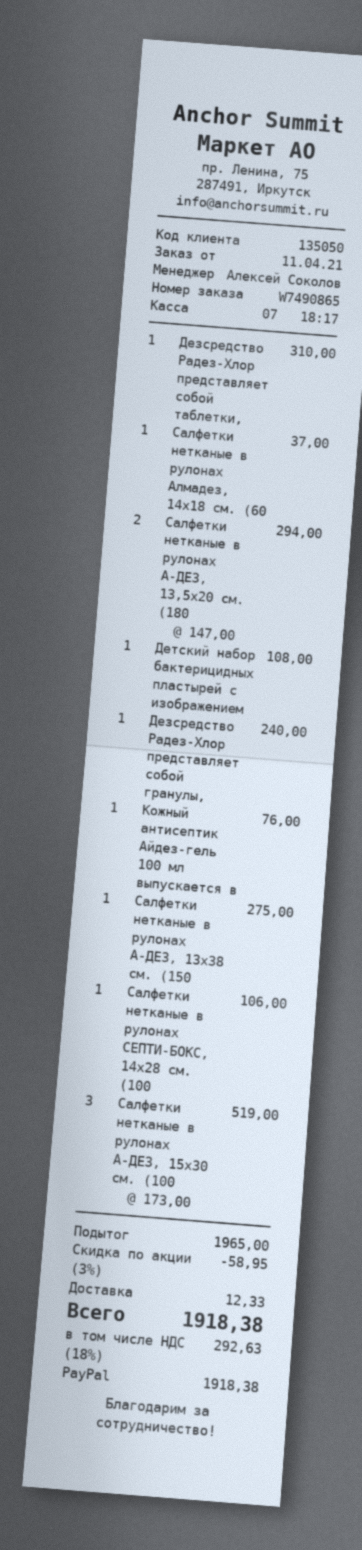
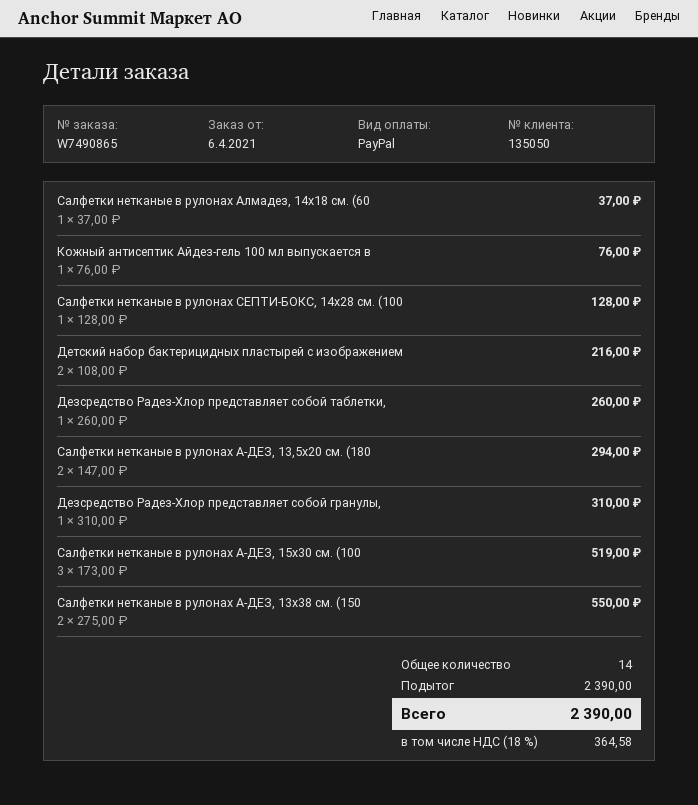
order date: 2021-04-11 -> 2021-04-06
Дезсредство Радез-Хлор представляет собой таблетки,: 1 x 310.00 = 310.00 -> 1 x 260.00 = 260.00
Детский набор бактерицидных пластырей с изображением: 1 x 108.00 = 108.00 -> 2 x 108.00 = 216.00
Дезсредство Радез-Хлор представляет собой гранулы,: 1 x 240.00 = 240.00 -> 1 x 310.00 = 310.00
Салфетки нетканые в рулонах А-ДЕЗ, 13х38 см. (150: 1 x 275.00 = 275.00 -> 2 x 275.00 = 550.00
Салфетки нетканые в рулонах СЕПТИ-БОКС, 14х28 см. (100: 1 x 106.00 = 106.00 -> 1 x 128.00 = 128.00
subtotal: 1965.00 -> 2390.00
discount: 3% = 58.95 -> none
shipping: 12.33 -> none
tax: 18% = 292.63 -> 18% = 364.58
total: 1918.38 -> 2390.00

